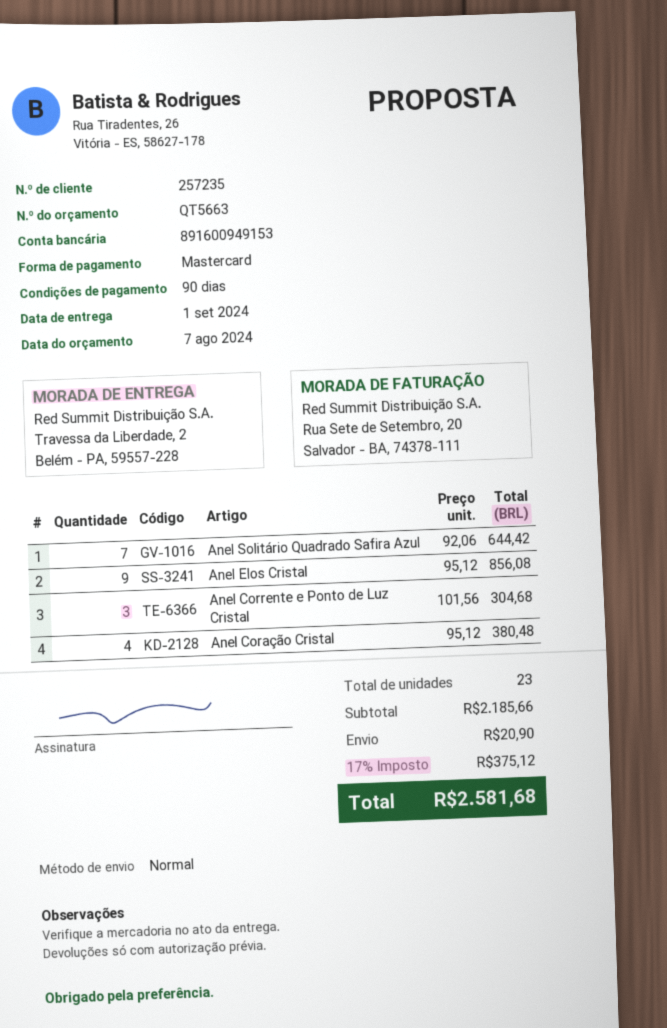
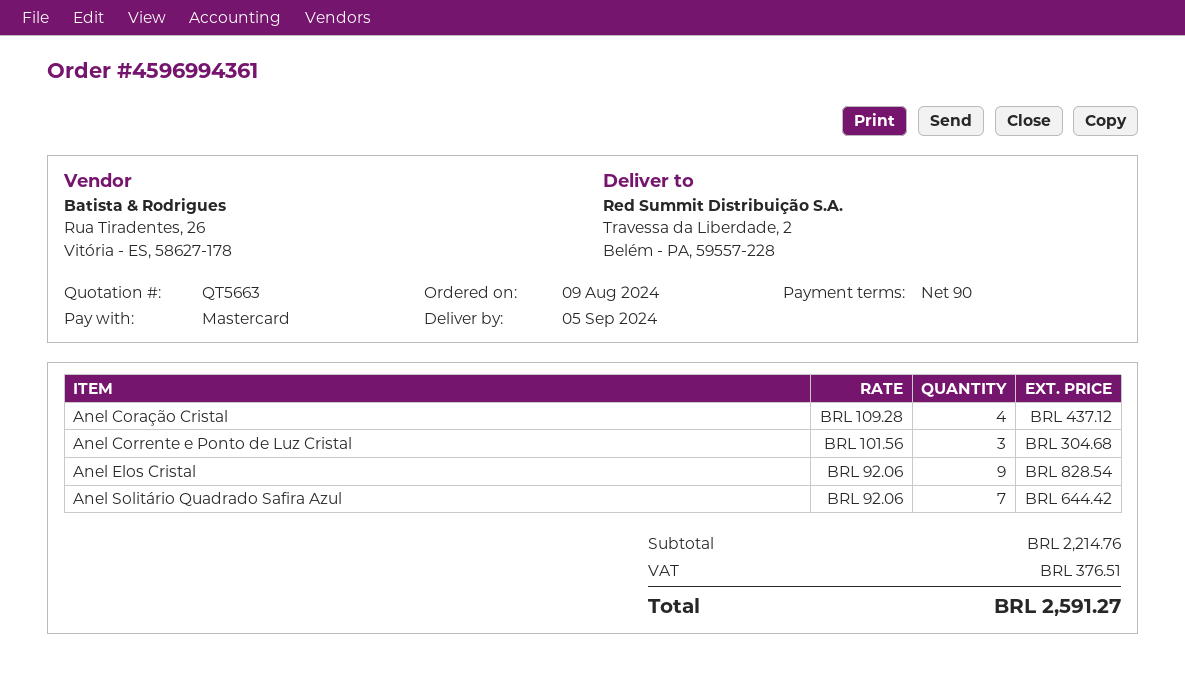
delivery date: 2024-09-01 -> 2024-09-05
Anel Elos Cristal: 9 x 95.12 = 856.08 -> 9 x 92.06 = 828.54
Anel Coração Cristal: 4 x 95.12 = 380.48 -> 4 x 109.28 = 437.12
subtotal: 2185.66 -> 2214.76
shipping: 20.90 -> none
tax: 375.12 -> 376.51
total: 2581.68 -> 2591.27

